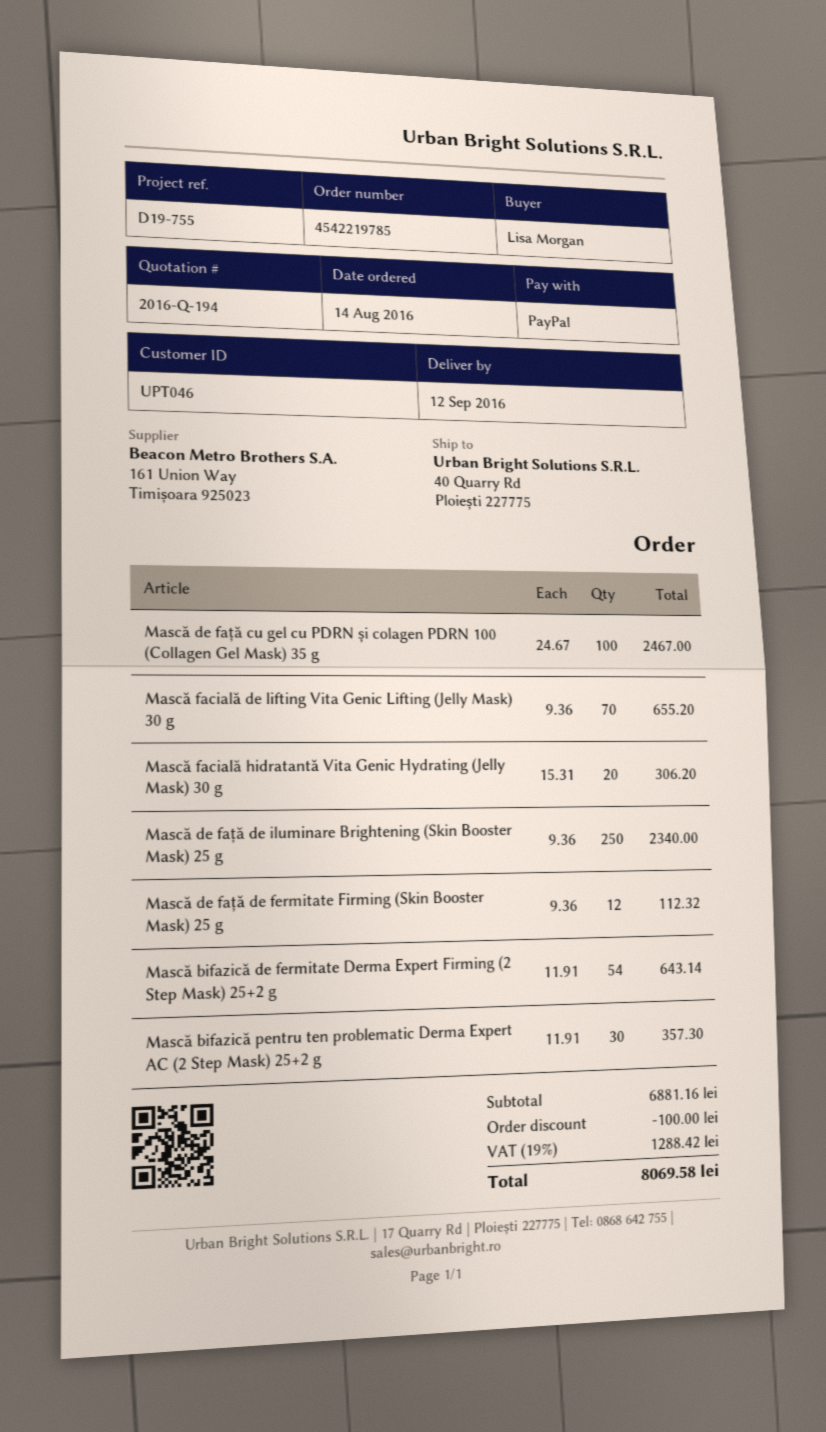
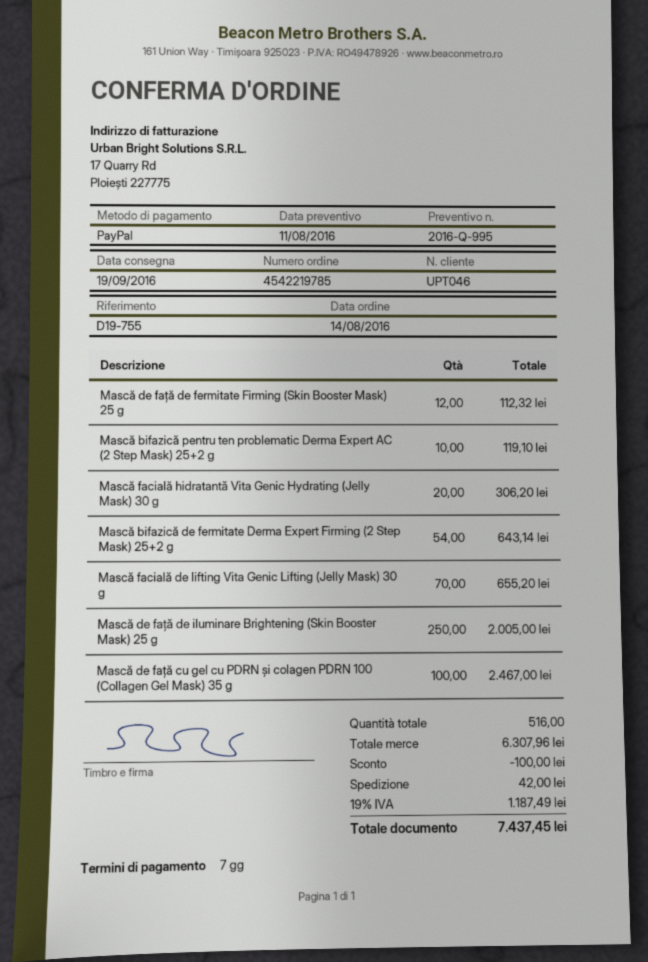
quote number: 2016-Q-194 -> 2016-Q-995
delivery date: 2016-09-12 -> 2016-09-19
Mască de față de iluminare Brightening (Skin Booster Mask) 25 g: 250 for 2340.00 -> 250 for 2005.00
Mască bifazică pentru ten problematic Derma Expert AC (2 Step Mask) 25+2 g: 30 for 357.30 -> 10 for 119.10
subtotal: 6881.16 -> 6307.96
shipping: none -> 42.00
tax: 19% = 1288.42 -> 19% = 1187.49
total: 8069.58 -> 7437.45

